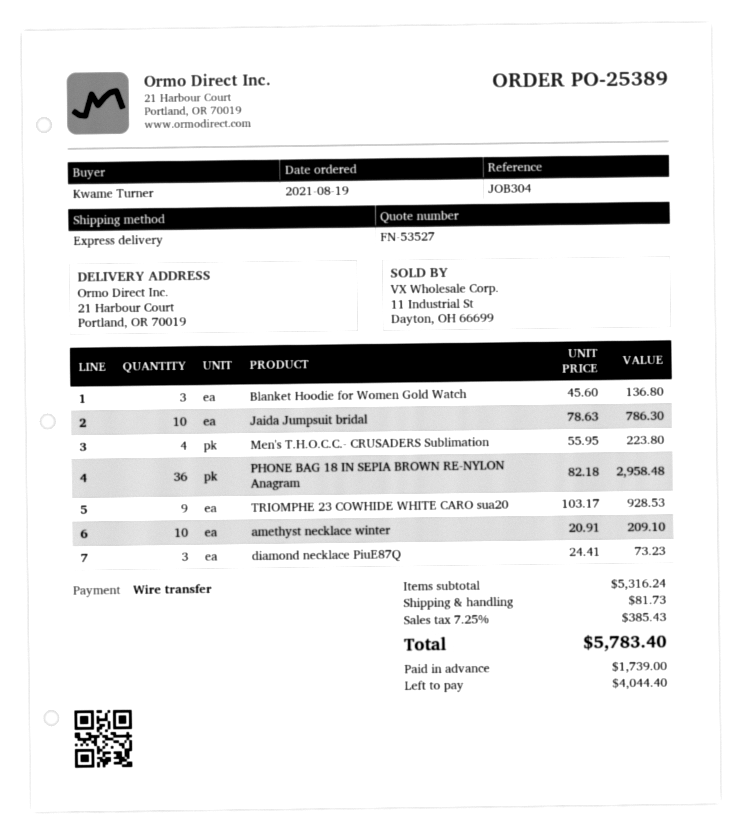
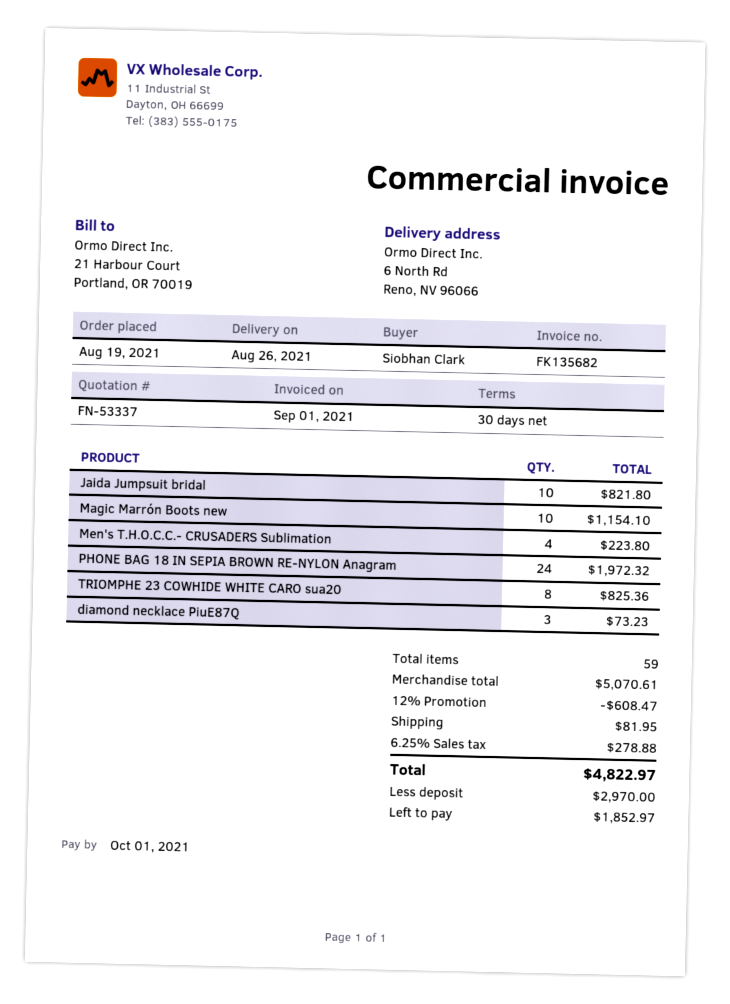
quote number: FN-53527 -> FN-53337
ordered by: Kwame Turner -> Siobhan Clark
ship to: 21 Harbour Court, Portland, OR 70019 -> 6 North Rd, Reno, NV 96066
Blanket Hoodie for Women Gold Watch: 3 for 136.80 -> none
Jaida Jumpsuit bridal: 10 for 786.30 -> 10 for 821.80
PHONE BAG 18 IN SEPIA BROWN RE-NYLON Anagram: 36 for 2958.48 -> 24 for 1972.32
TRIOMPHE 23 COWHIDE WHITE CARO sua20: 9 for 928.53 -> 8 for 825.36
amethyst necklace winter: 10 for 209.10 -> none
Magic Marrón Boots new: none -> 10 for 1154.10
subtotal: 5316.24 -> 5070.61
discount: none -> 12% = 608.47
shipping: 81.73 -> 81.95
tax: 7.25% = 385.43 -> 6.25% = 278.88
total: 5783.40 -> 4822.97
deposit: 1739.00 -> 2970.00
balance: 4044.40 -> 1852.97

